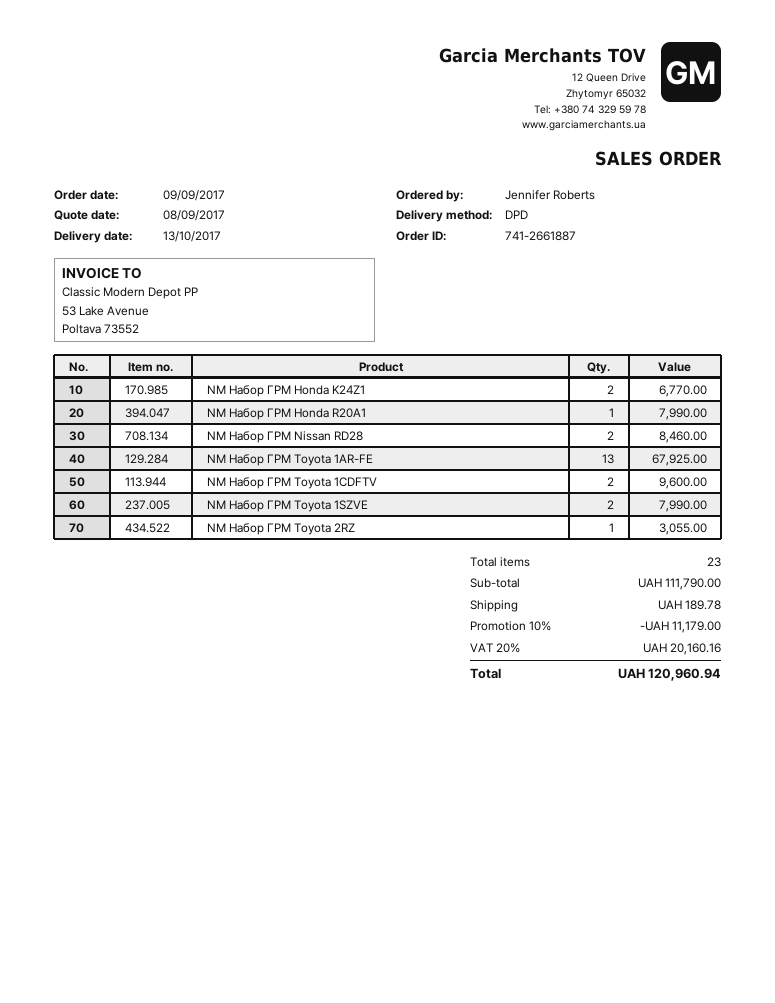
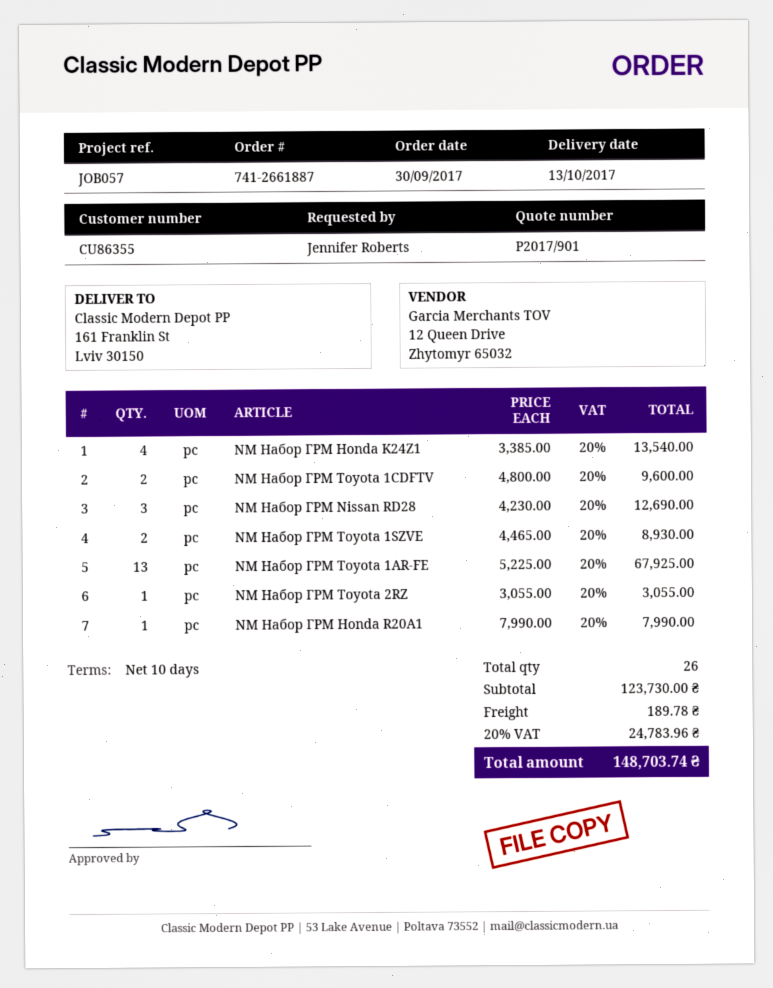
order date: 2017-09-09 -> 2017-09-30
NM Набор ГРМ Honda K24Z1: 2 for 6770.00 -> 4 for 13540.00
NM Набор ГРМ Nissan RD28: 2 for 8460.00 -> 3 for 12690.00
NM Набор ГРМ Toyota 1SZVE: 2 for 7990.00 -> 2 for 8930.00
total quantity: 23 -> 26
subtotal: 111790.00 -> 123730.00
discount: 10% = 11179.00 -> none
tax: 20% = 20160.16 -> 20% = 24783.96
total: 120960.94 -> 148703.74

